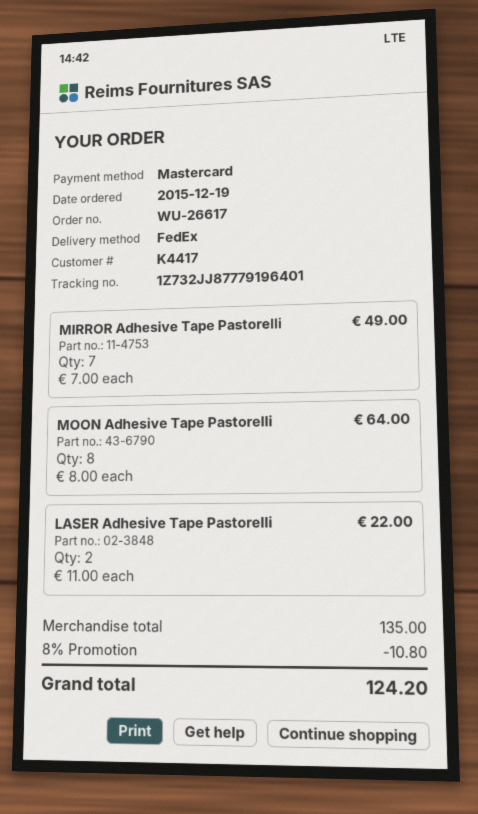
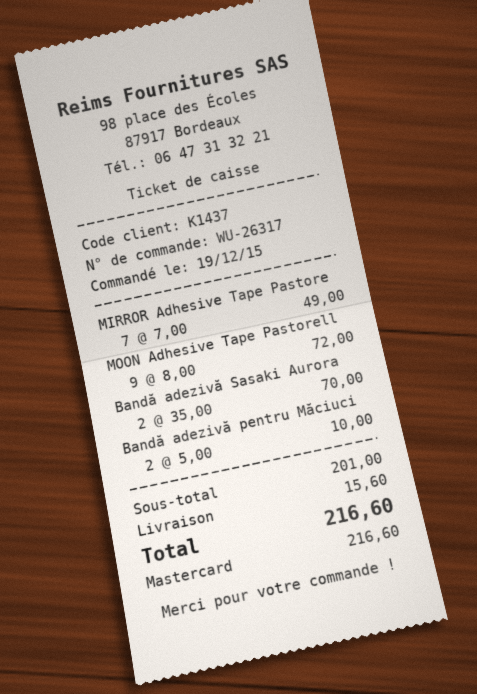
order number: WU-26617 -> WU-26317
customer number: K4417 -> K1437
MOON Adhesive Tape Pastorelli: 8 x 8.00 = 64.00 -> 9 x 8.00 = 72.00
LASER Adhesive Tape Pastorelli: 2 x 11.00 = 22.00 -> none
Bandă adezivă Sasaki Aurora: none -> 2 x 35.00 = 70.00
Bandă adezivă pentru Măciuci: none -> 2 x 5.00 = 10.00
subtotal: 135.00 -> 201.00
discount: 8% = 10.80 -> none
shipping: none -> 15.60
total: 124.20 -> 216.60

